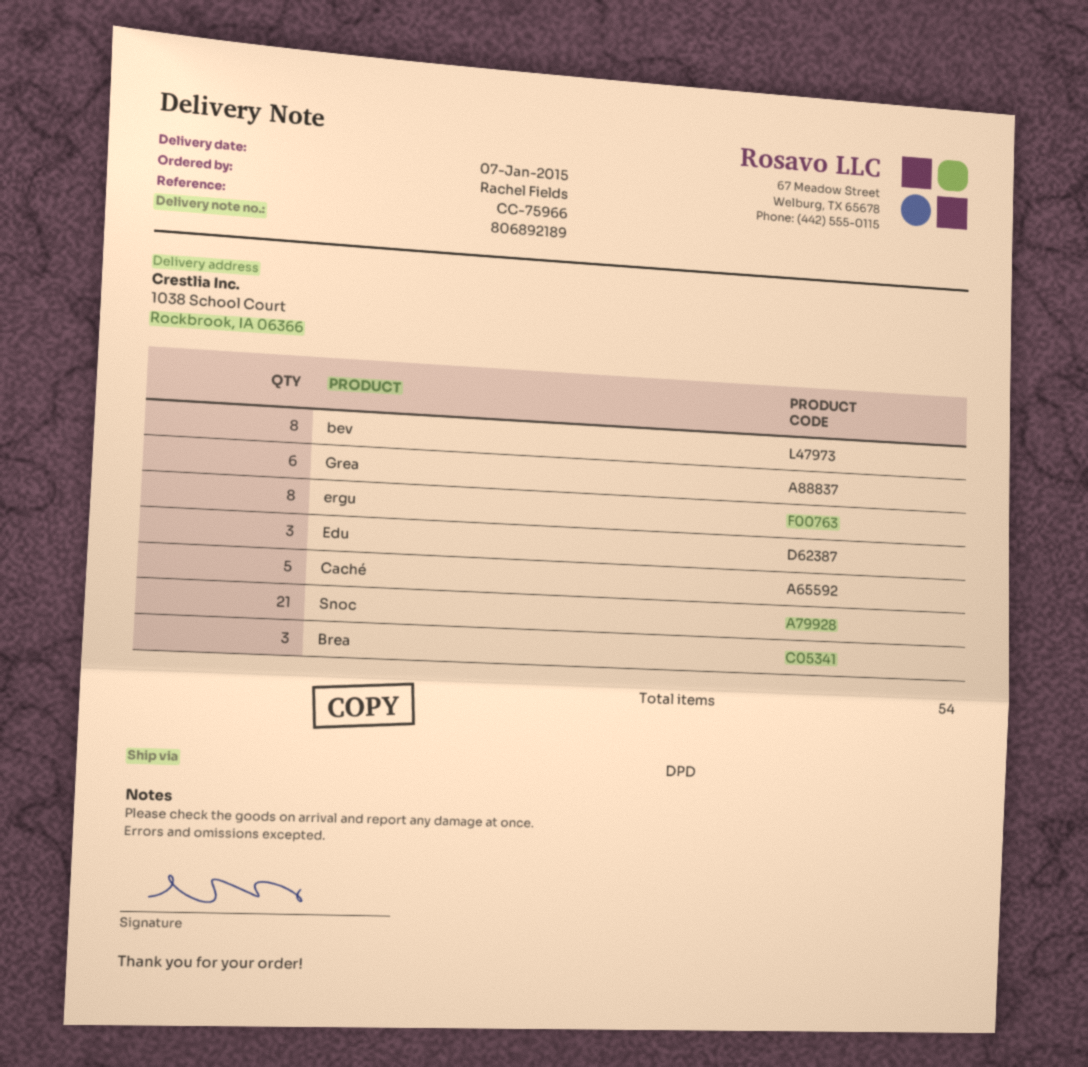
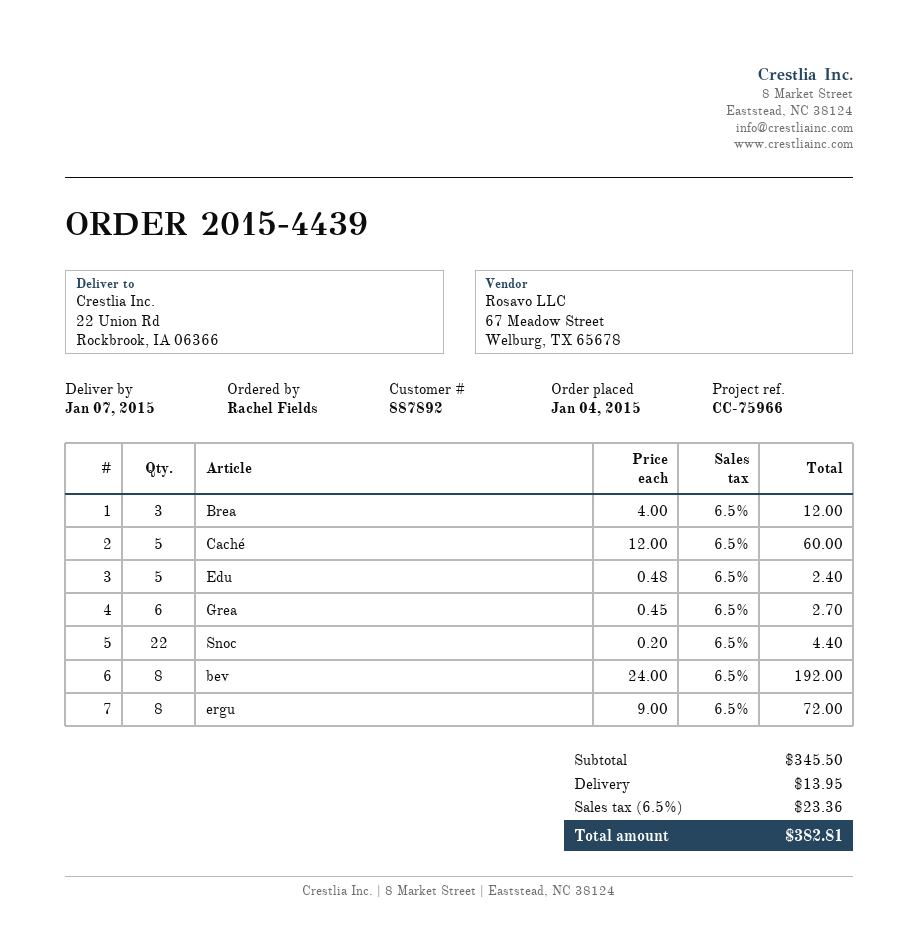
ship to: 1038 School Court, Rockbrook, IA 06366 -> 22 Union Rd, Rockbrook, IA 06366
Edu: 3 -> 5
Snoc: 21 -> 22

